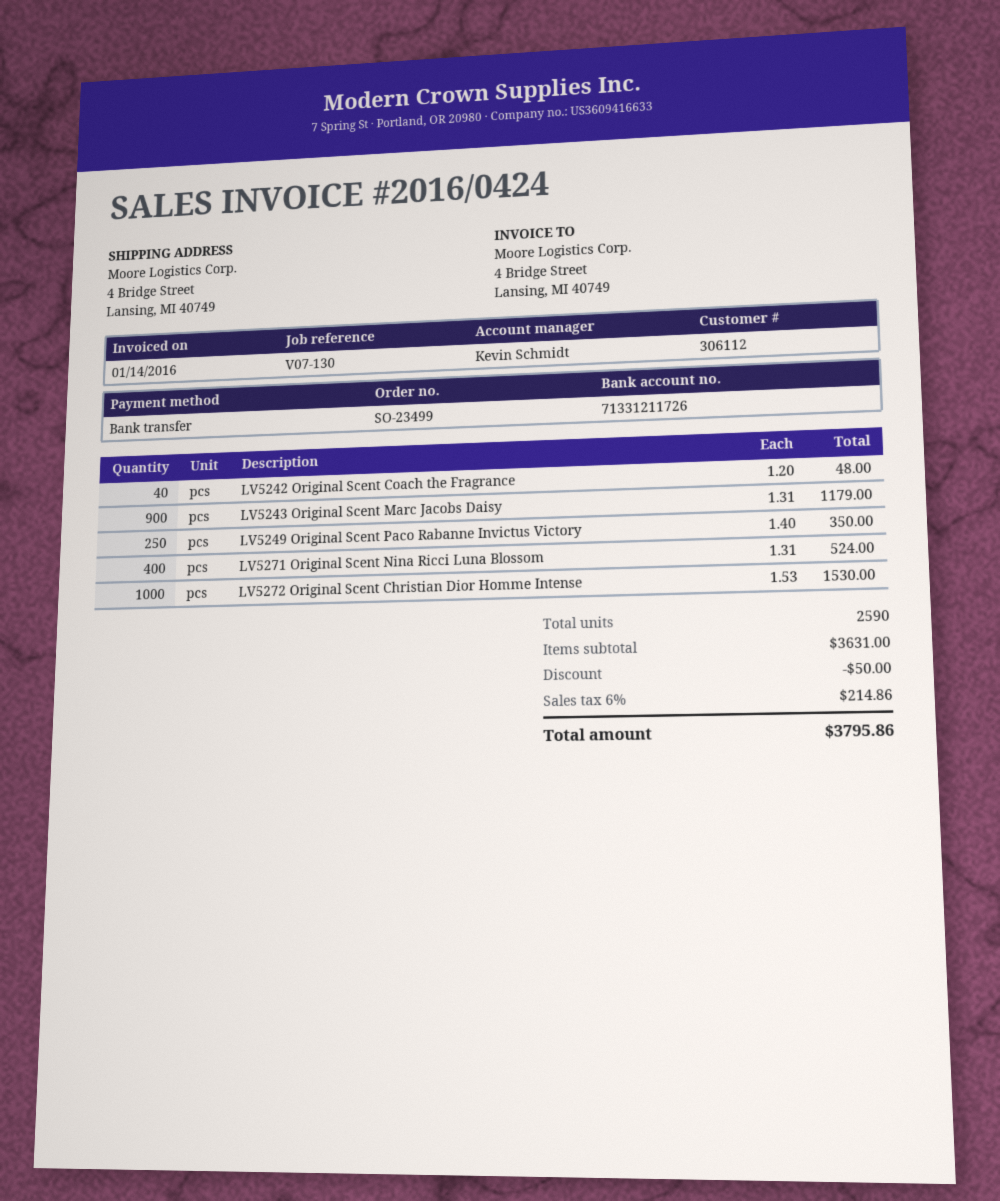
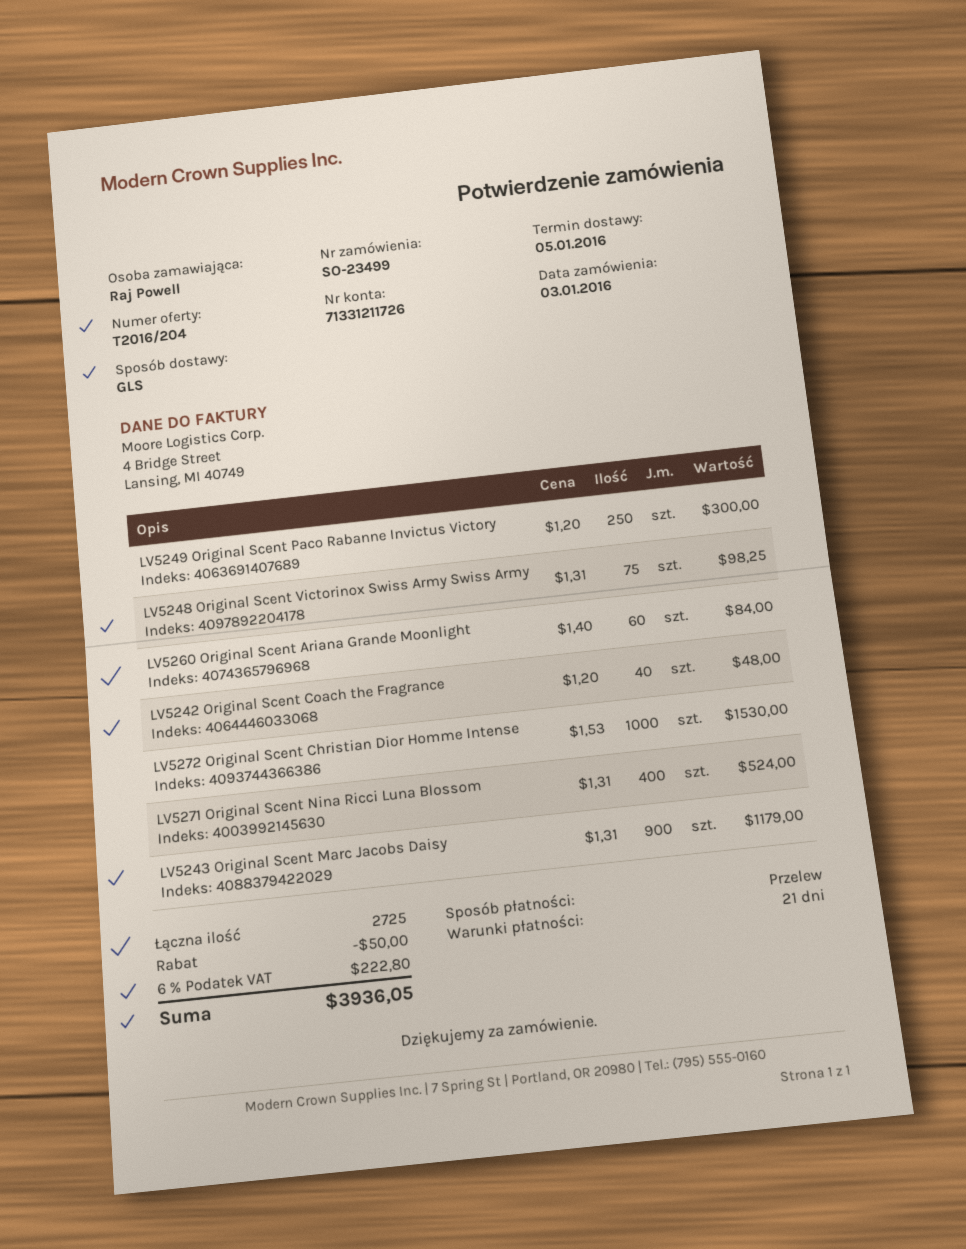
LV5249 Original Scent Paco Rabanne Invictus Victory: 250 x 1.40 = 350.00 -> 250 x 1.20 = 300.00
LV5248 Original Scent Victorinox Swiss Army Swiss Army: none -> 75 x 1.31 = 98.25
LV5260 Original Scent Ariana Grande Moonlight: none -> 60 x 1.40 = 84.00
total quantity: 2590 -> 2725
tax: 6% = 214.86 -> 6% = 222.80
total: 3795.86 -> 3936.05

